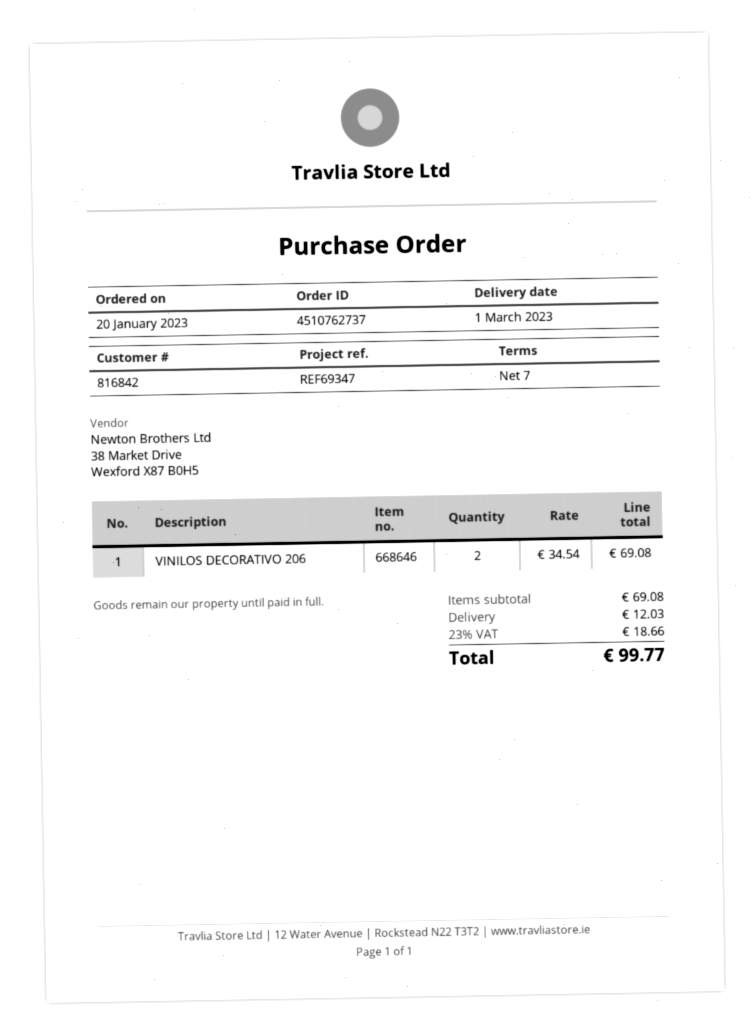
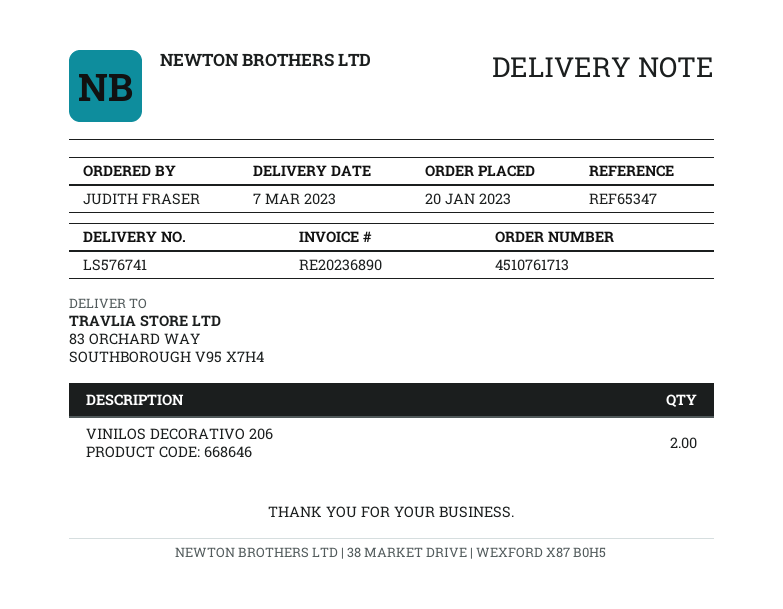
order number: 4510762737 -> 4510761713
delivery date: 2023-03-01 -> 2023-03-07
reference: REF69347 -> REF65347

